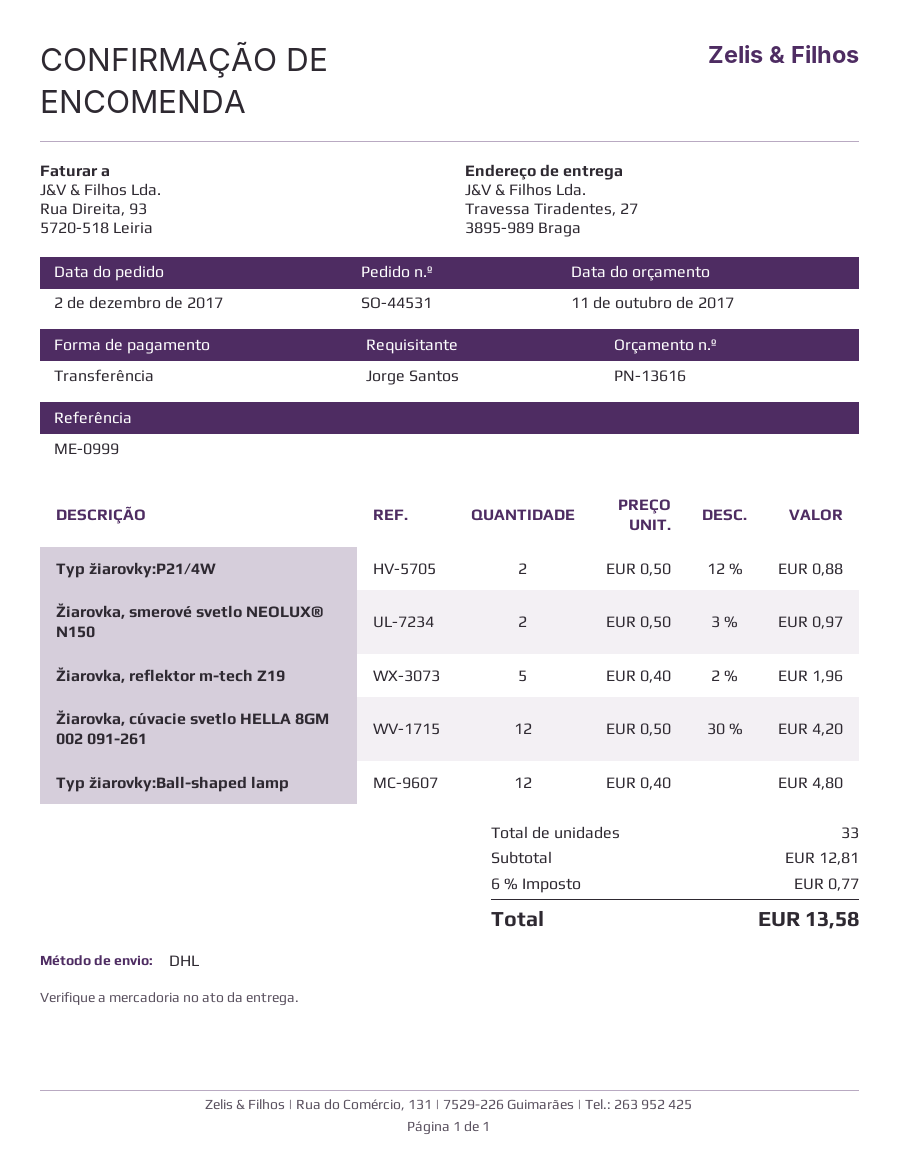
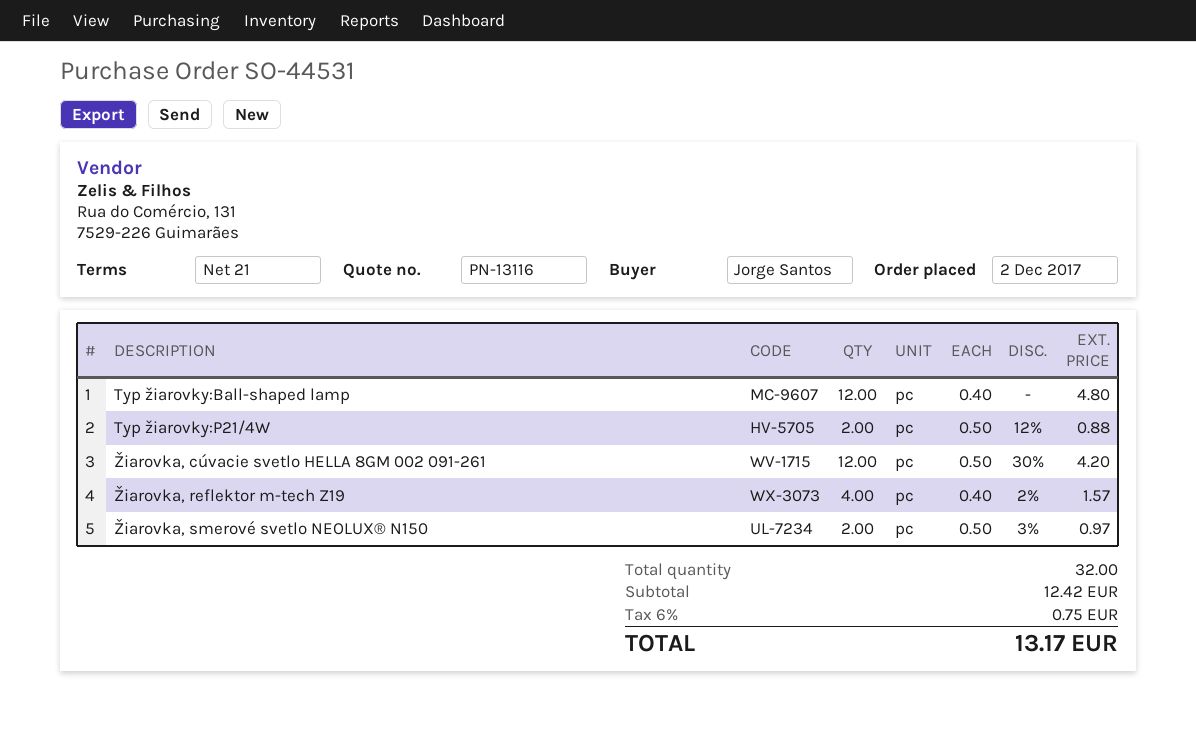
quote number: PN-13616 -> PN-13116
Žiarovka, reflektor m-tech Z19: 5 x 0.40 - 2% = 1.96 -> 4 x 0.40 - 2% = 1.57
total quantity: 33 -> 32
subtotal: 12.81 -> 12.42
tax: 6% = 0.77 -> 6% = 0.75
total: 13.58 -> 13.17

